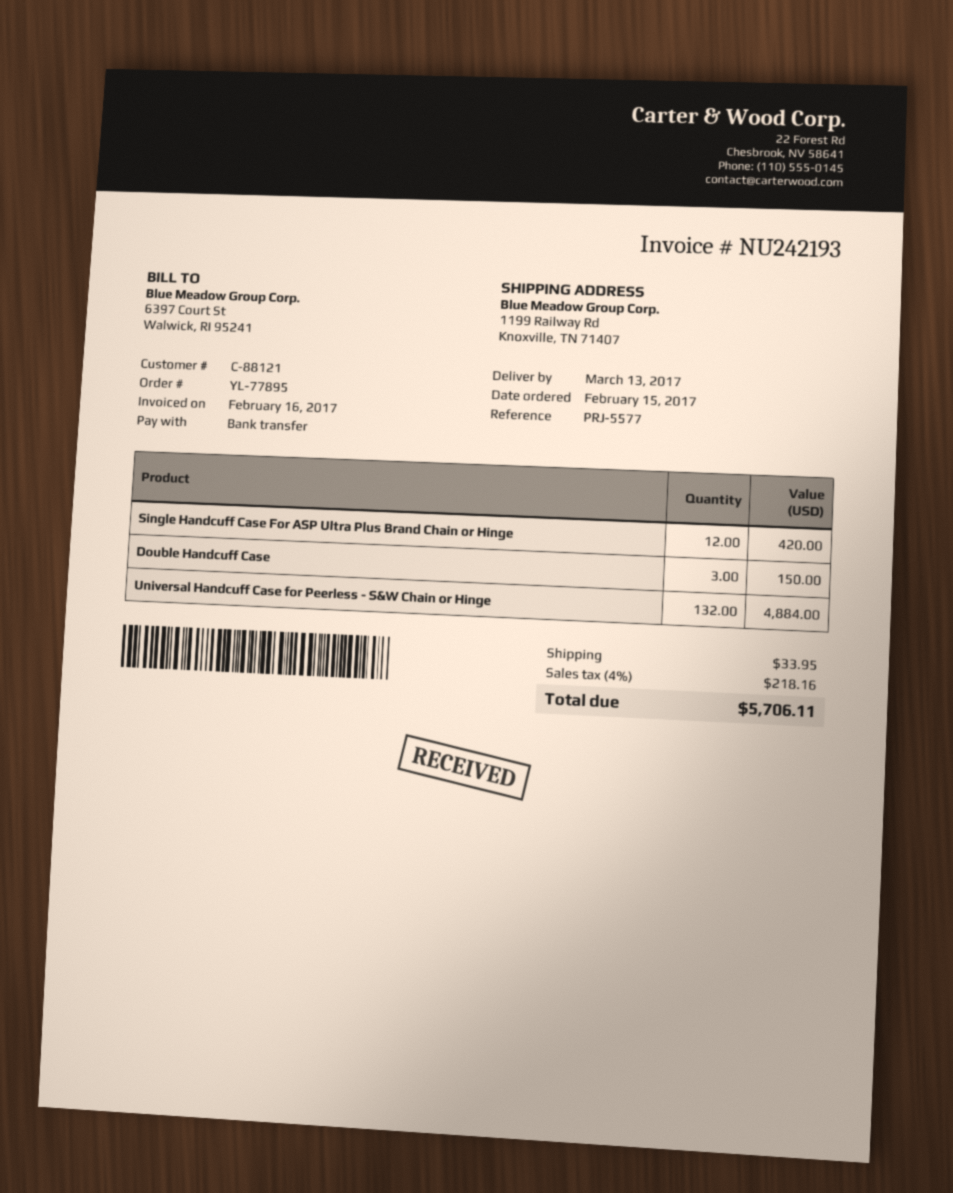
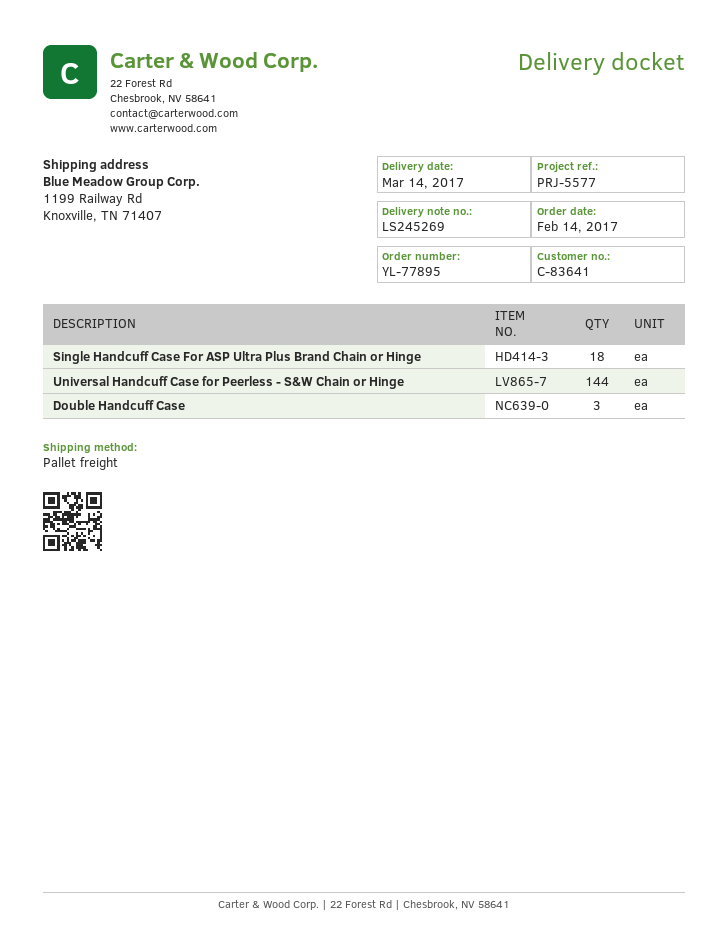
order date: 2017-02-15 -> 2017-02-14
delivery date: 2017-03-13 -> 2017-03-14
customer number: C-88121 -> C-83641
Single Handcuff Case For ASP Ultra Plus Brand Chain or Hinge: 12 -> 18
Universal Handcuff Case for Peerless - S&W Chain or Hinge: 132 -> 144

